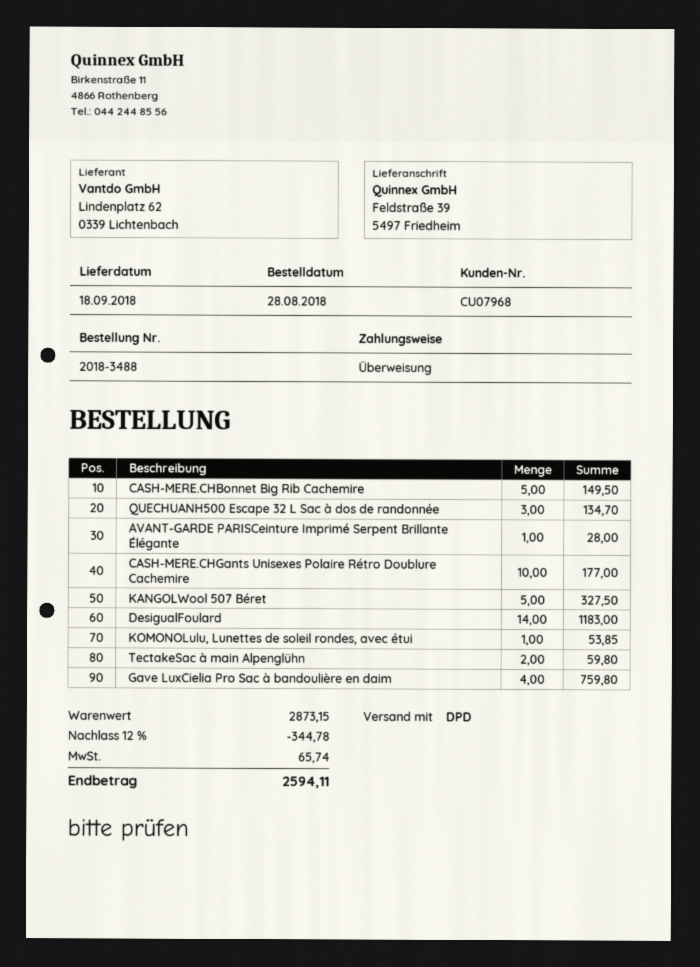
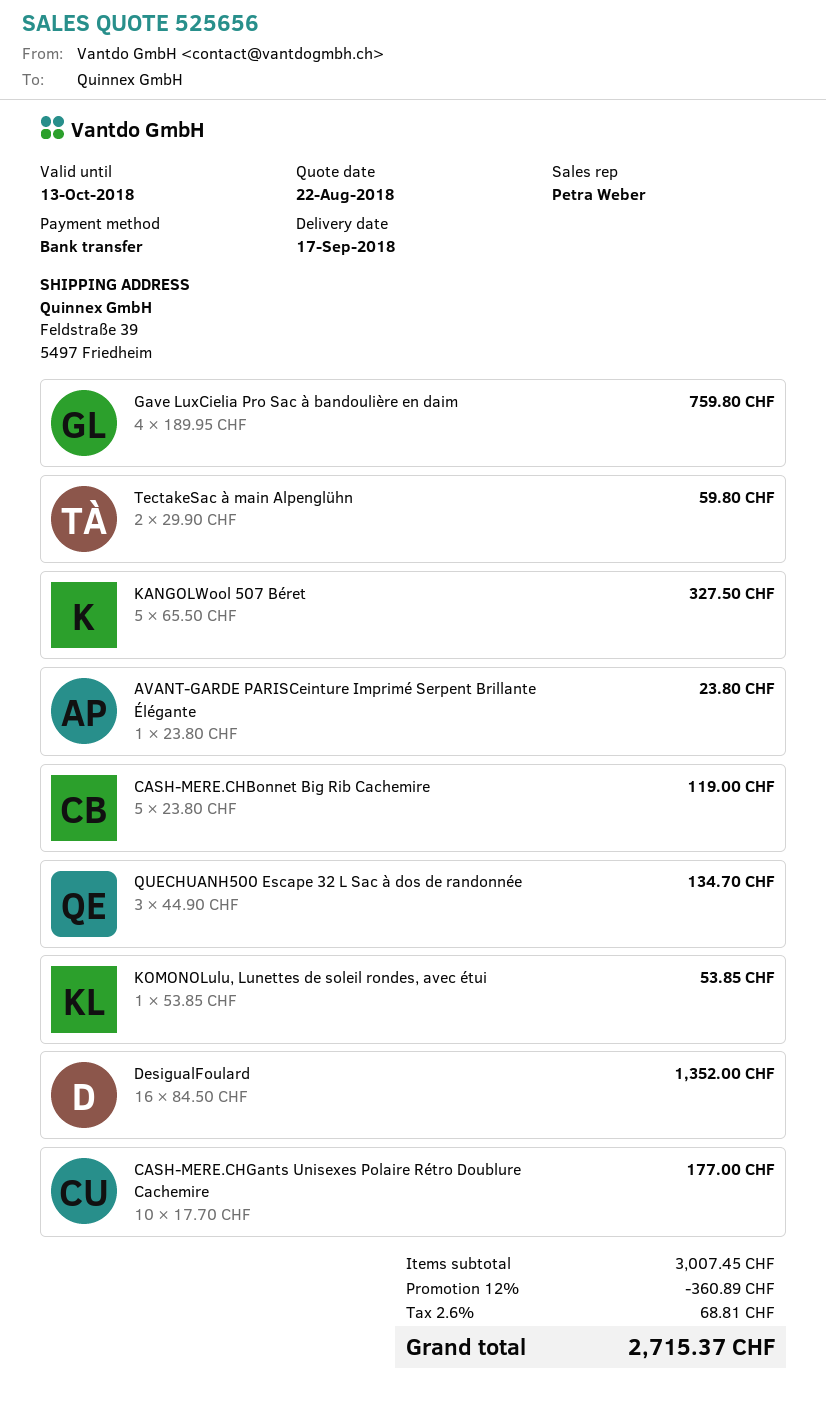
delivery date: 2018-09-18 -> 2018-09-17
CASH-MERE.CHBonnet Big Rib Cachemire: 5 for 149.50 -> 5 for 119.00
AVANT-GARDE PARISCeinture Imprimé Serpent Brillante Élégante: 1 for 28.00 -> 1 for 23.80
DesigualFoulard: 14 for 1183.00 -> 16 for 1352.00
subtotal: 2873.15 -> 3007.45
discount: 12% = 344.78 -> 12% = 360.89
tax: 65.74 -> 68.81
total: 2594.11 -> 2715.37

